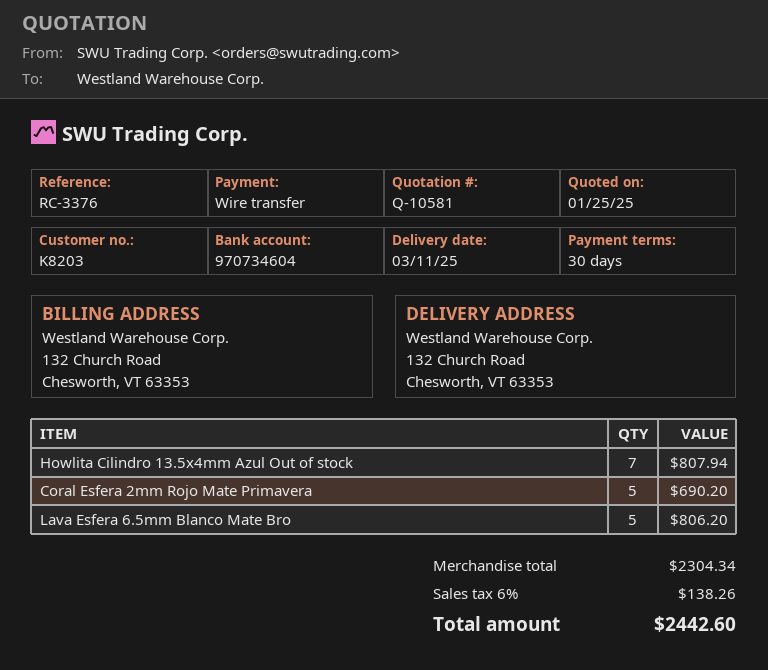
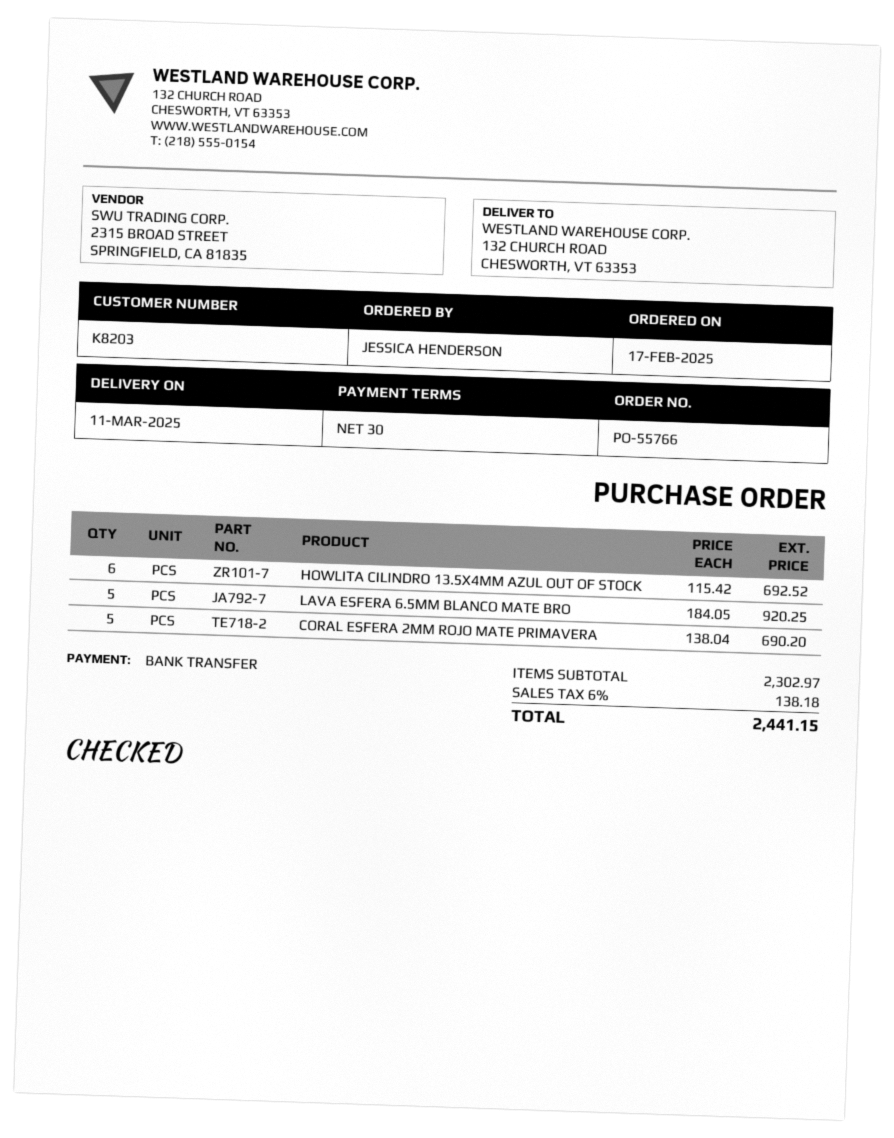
Howlita Cilindro 13.5x4mm Azul Out of stock: 7 for 807.94 -> 6 for 692.52
Lava Esfera 6.5mm Blanco Mate Bro: 5 for 806.20 -> 5 for 920.25
subtotal: 2304.34 -> 2302.97
tax: 6% = 138.26 -> 6% = 138.18
total: 2442.60 -> 2441.15

